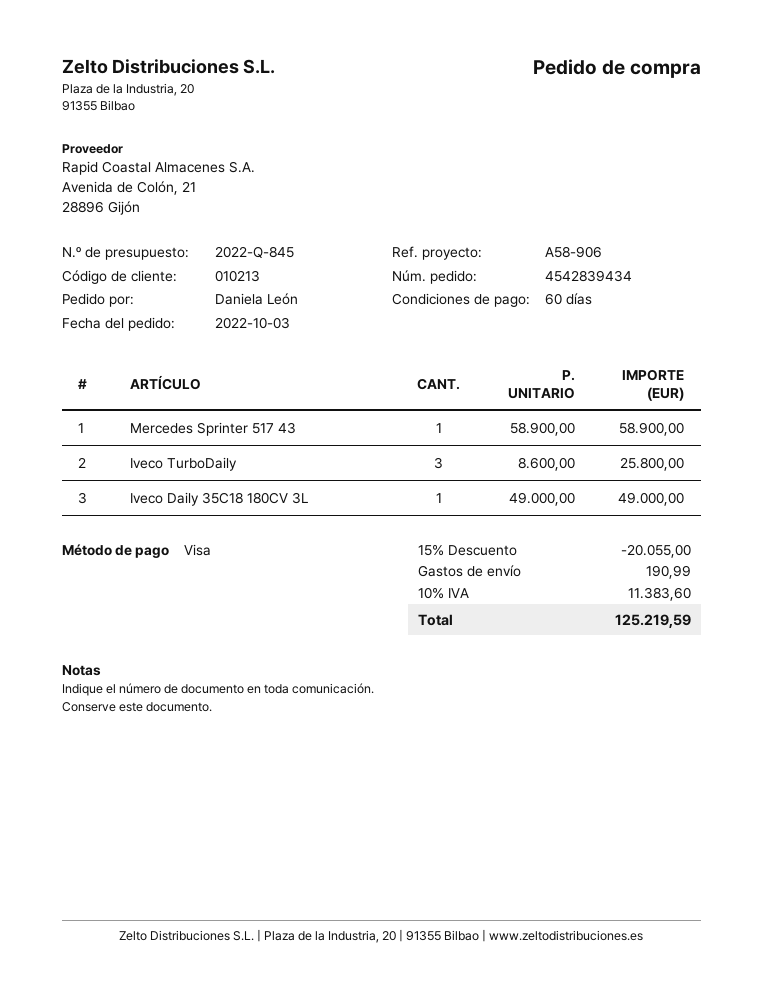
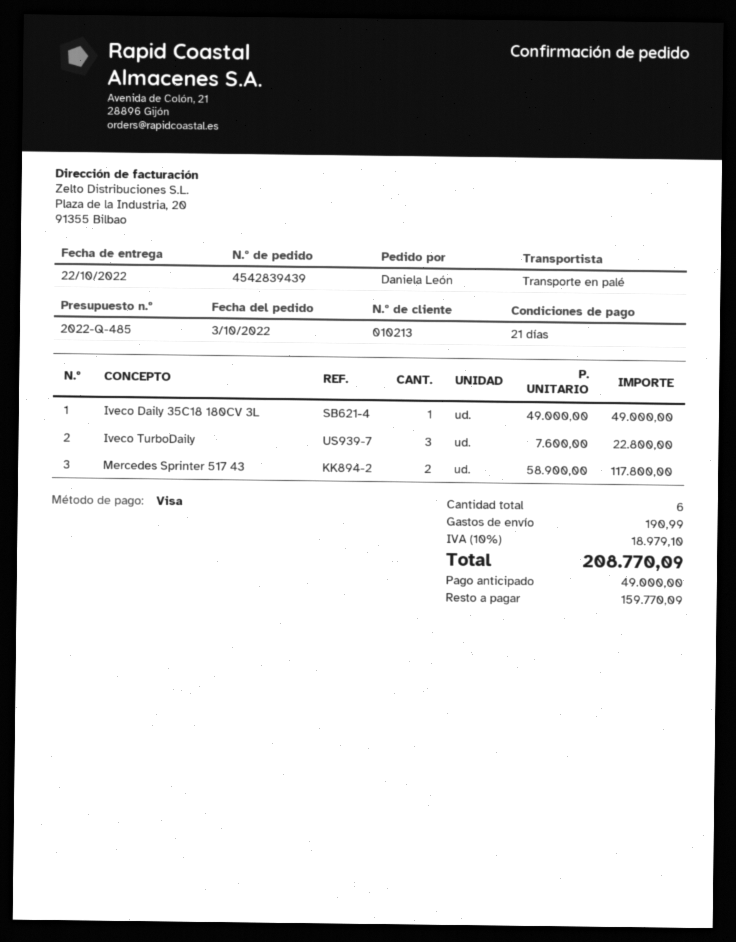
quote number: 2022-Q-845 -> 2022-Q-485
order number: 4542839434 -> 4542839439
payment terms: 60 days -> 21 days
Mercedes Sprinter 517 43: 1 x 58900.00 = 58900.00 -> 2 x 58900.00 = 117800.00
Iveco TurboDaily: 3 x 8600.00 = 25800.00 -> 3 x 7600.00 = 22800.00
discount: 15% = 20055.00 -> none
tax: 10% = 11383.60 -> 10% = 18979.10
total: 125219.59 -> 208770.09

